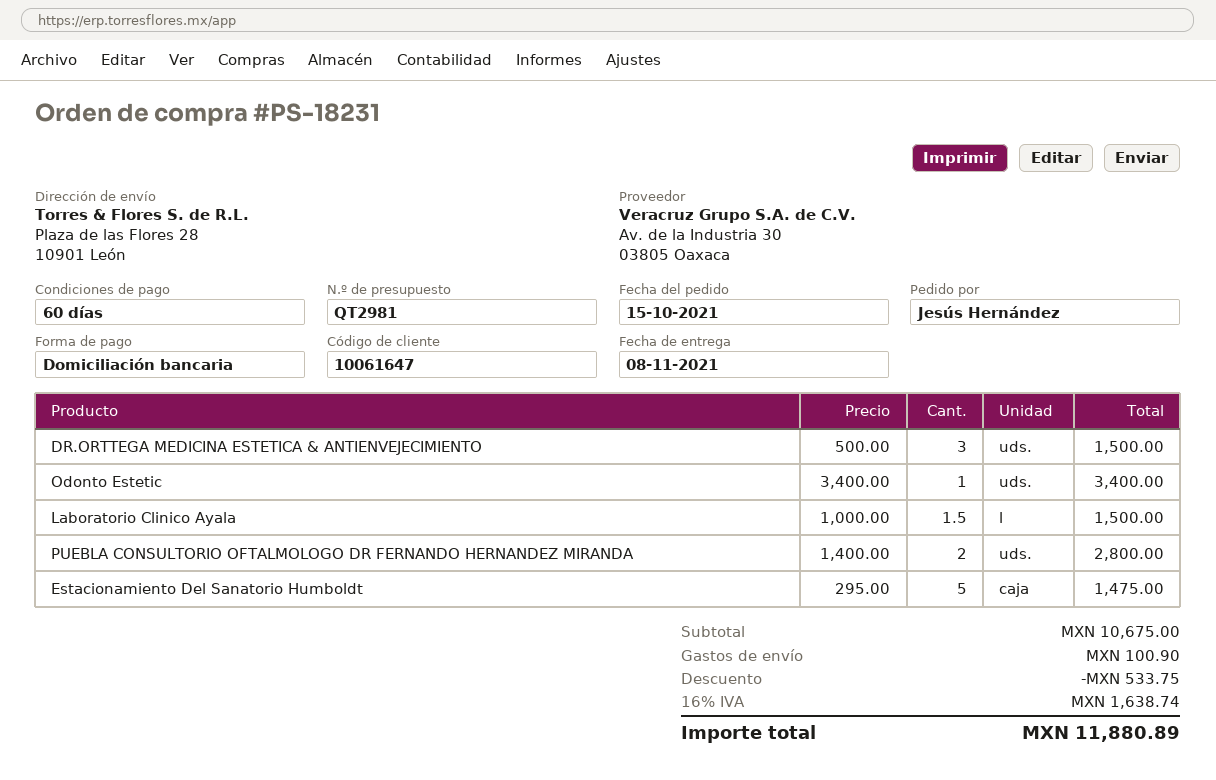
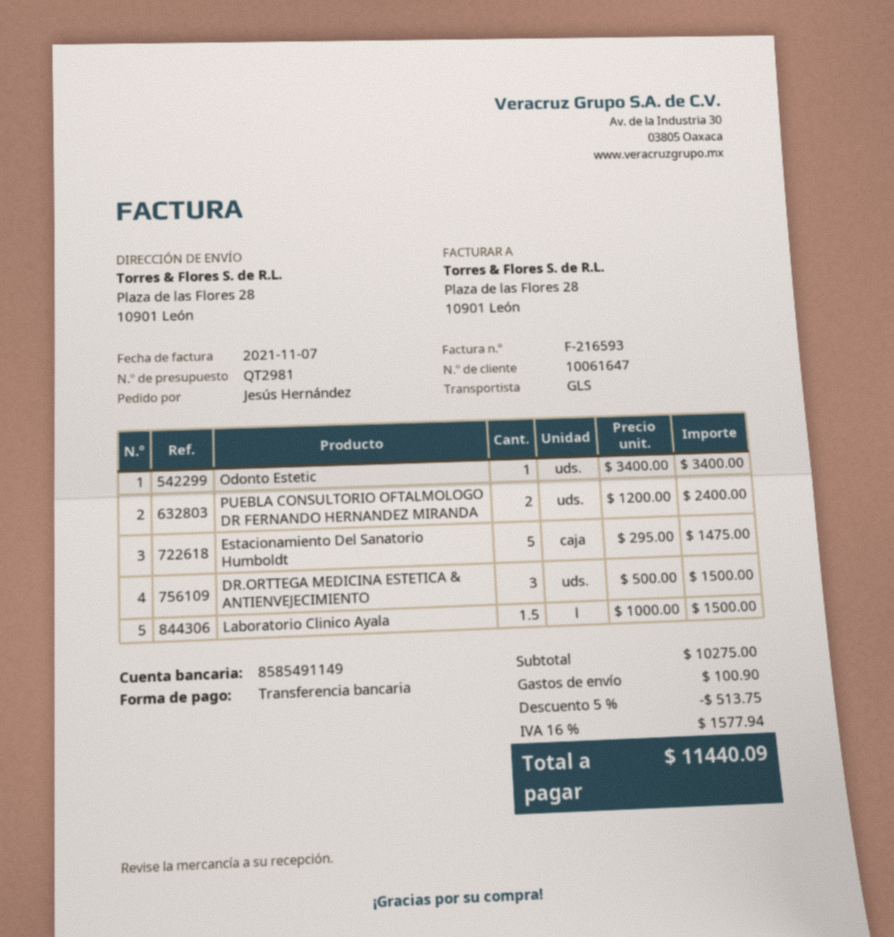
payment method: direct debit -> bank transfer
PUEBLA CONSULTORIO OFTALMOLOGO DR FERNANDO HERNANDEZ MIRANDA: 2 x 1400.00 = 2800.00 -> 2 x 1200.00 = 2400.00
subtotal: 10675.00 -> 10275.00
discount: 533.75 -> 513.75
tax: 16% = 1638.74 -> 16% = 1577.94
total: 11880.89 -> 11440.09

